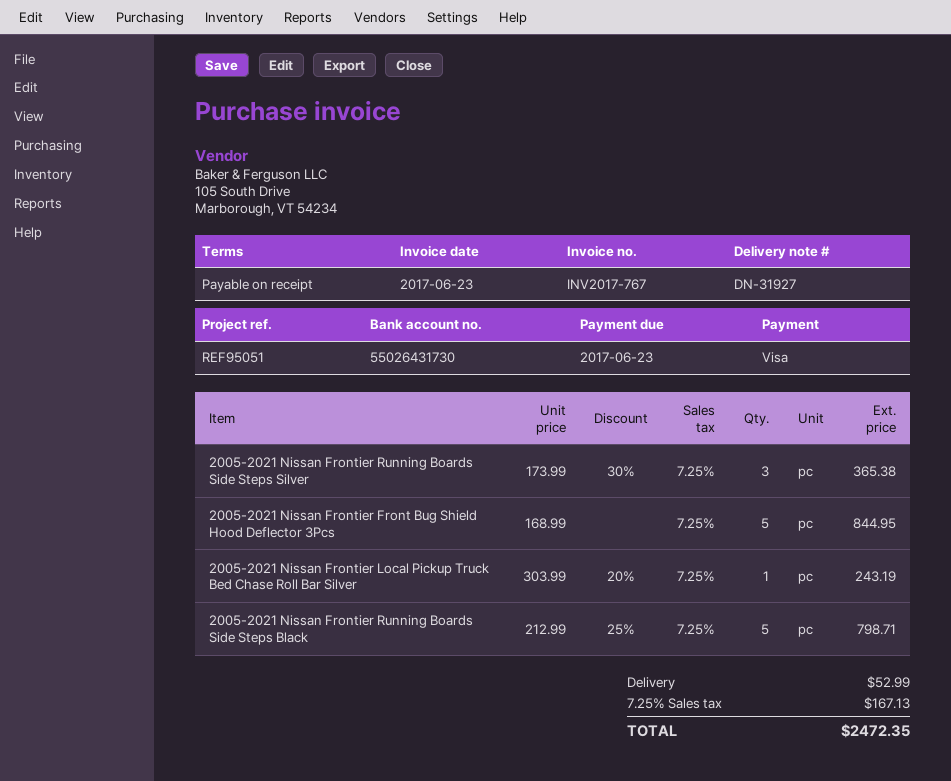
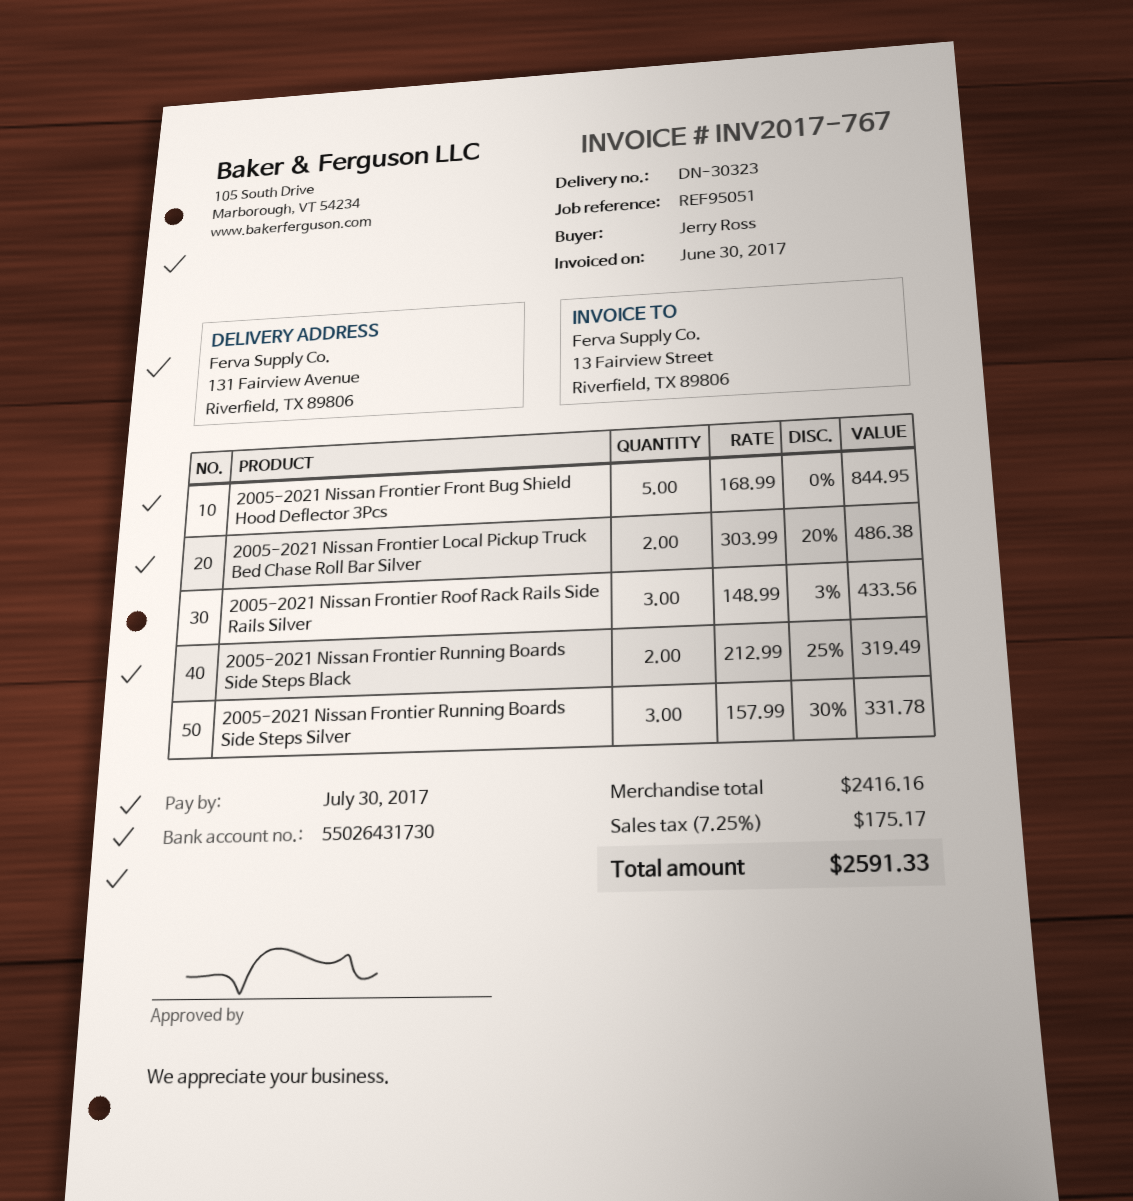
delivery note number: DN-31927 -> DN-30323
invoice date: 2017-06-23 -> 2017-06-30
due date: 2017-06-23 -> 2017-07-30
2005-2021 Nissan Frontier Running Boards Side Steps Silver: 3 x 173.99 - 30% = 365.38 -> 3 x 157.99 - 30% = 331.78
2005-2021 Nissan Frontier Local Pickup Truck Bed Chase Roll Bar Silver: 1 x 303.99 - 20% = 243.19 -> 2 x 303.99 - 20% = 486.38
2005-2021 Nissan Frontier Running Boards Side Steps Black: 5 x 212.99 - 25% = 798.71 -> 2 x 212.99 - 25% = 319.49
2005-2021 Nissan Frontier Roof Rack Rails Side Rails Silver: none -> 3 x 148.99 - 3% = 433.56
shipping: 52.99 -> none
tax: 7.25% = 167.13 -> 7.25% = 175.17
total: 2472.35 -> 2591.33

